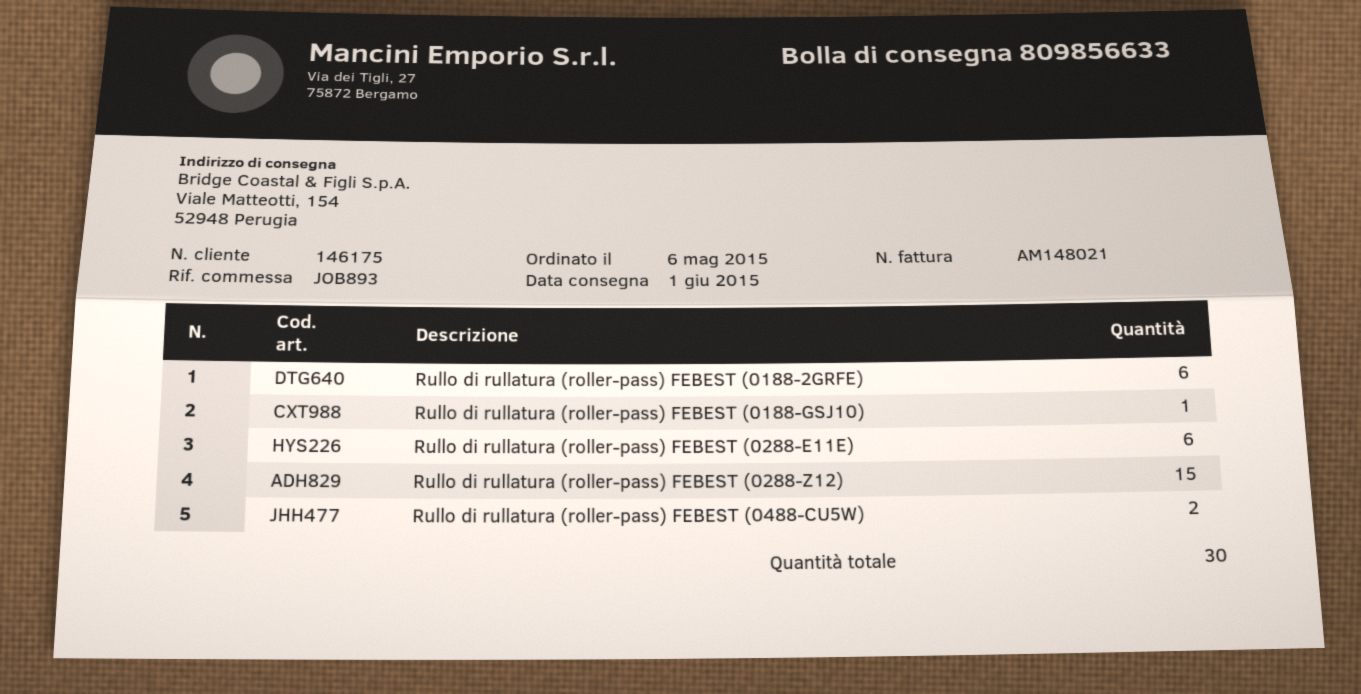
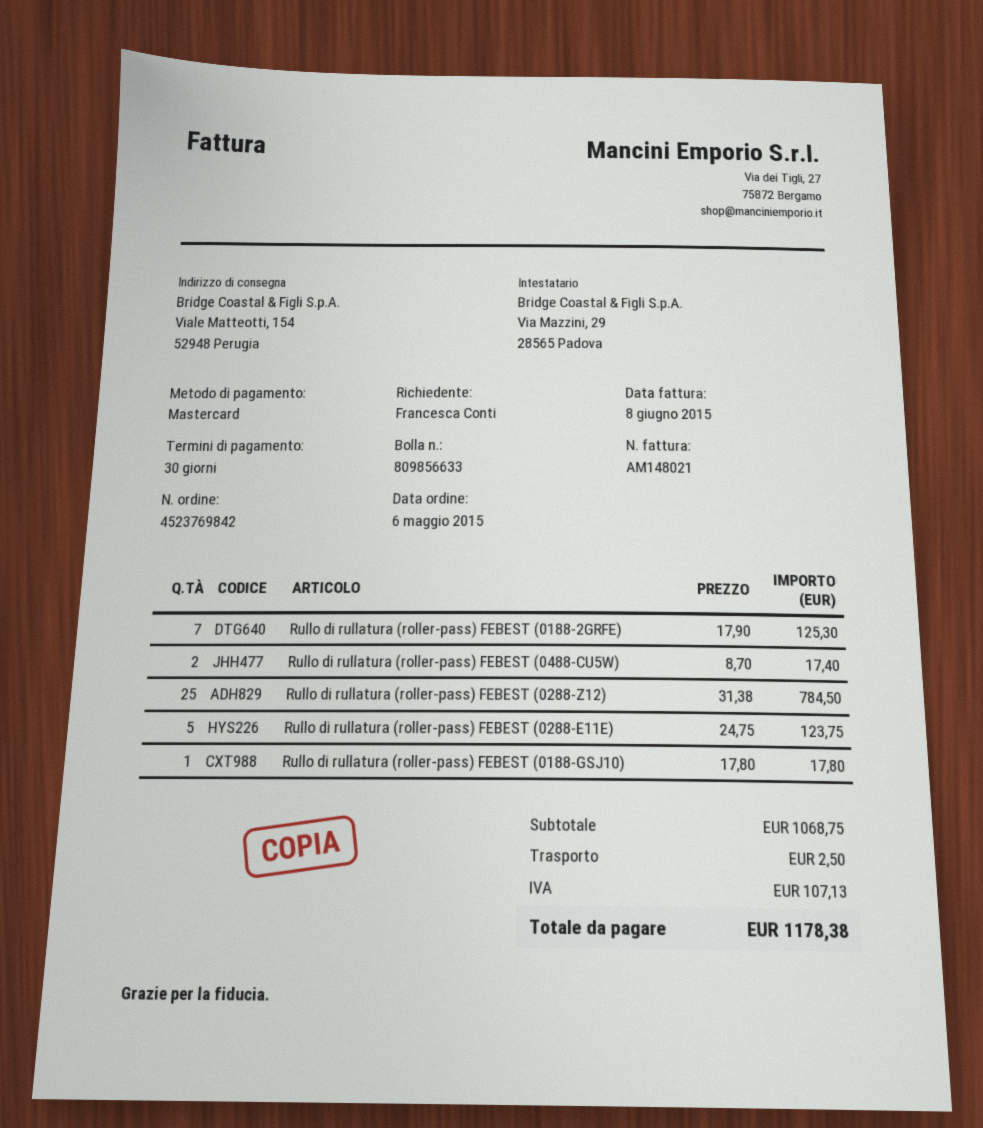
Rullo di rullatura (roller-pass) FEBEST (0188-2GRFE): 6 -> 7
Rullo di rullatura (roller-pass) FEBEST (0288-E11E): 6 -> 5
Rullo di rullatura (roller-pass) FEBEST (0288-Z12): 15 -> 25

